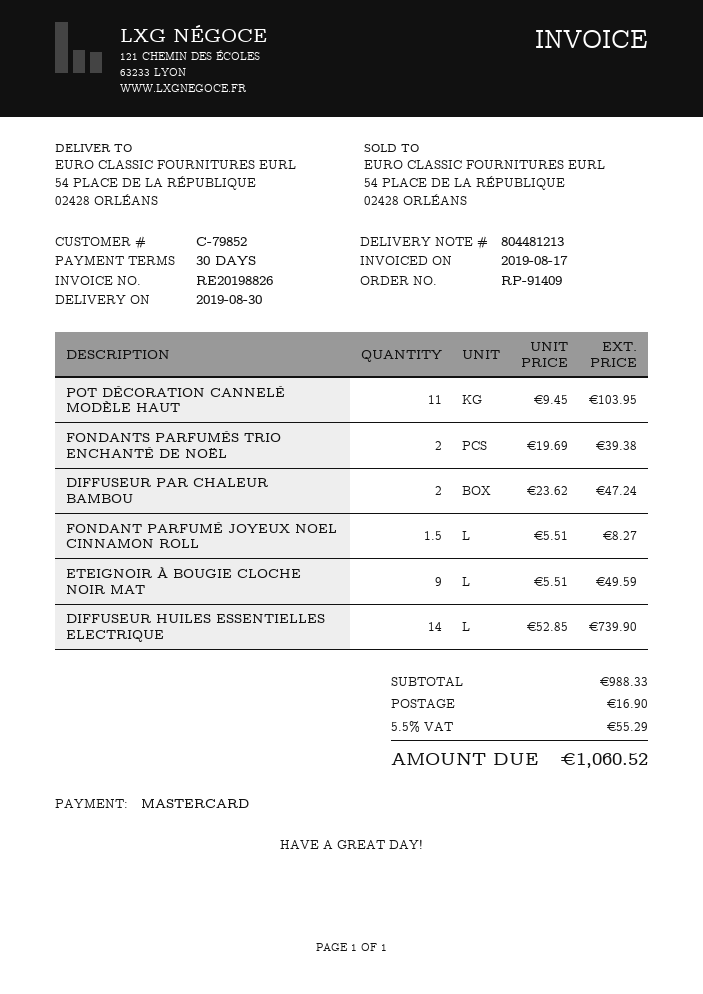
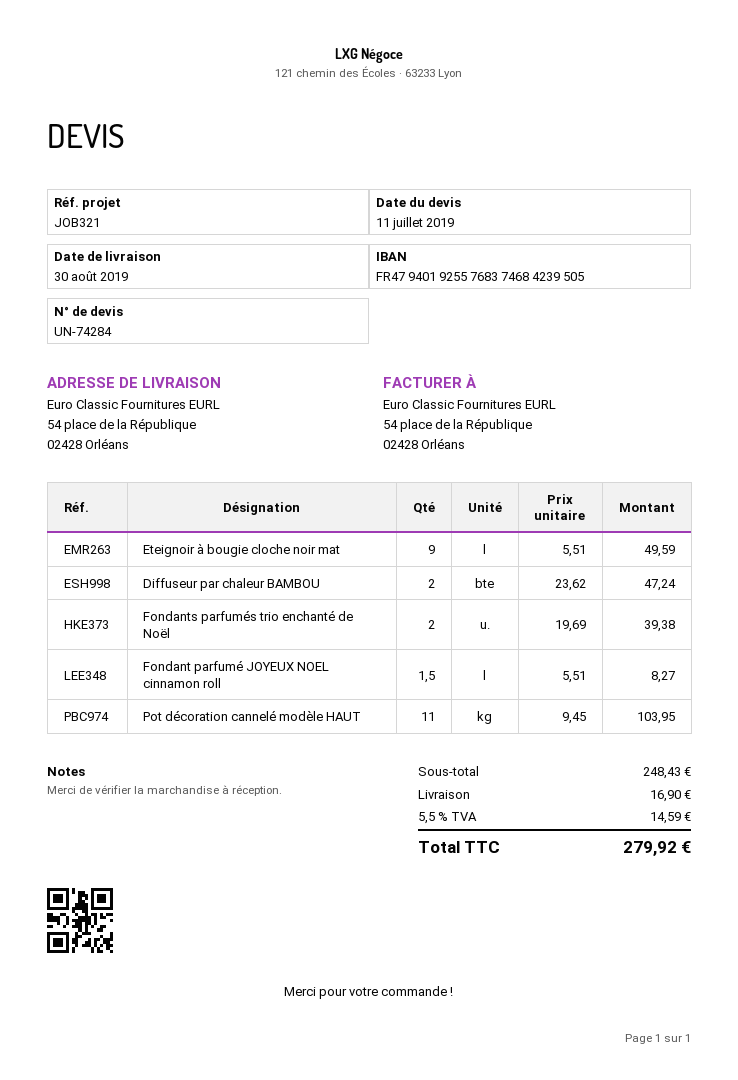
DIFFUSEUR HUILES ESSENTIELLES ELECTRIQUE: 14 x 52.85 = 739.90 -> none
subtotal: 988.33 -> 248.43
tax: 5.5% = 55.29 -> 5.5% = 14.59
total: 1060.52 -> 279.92

